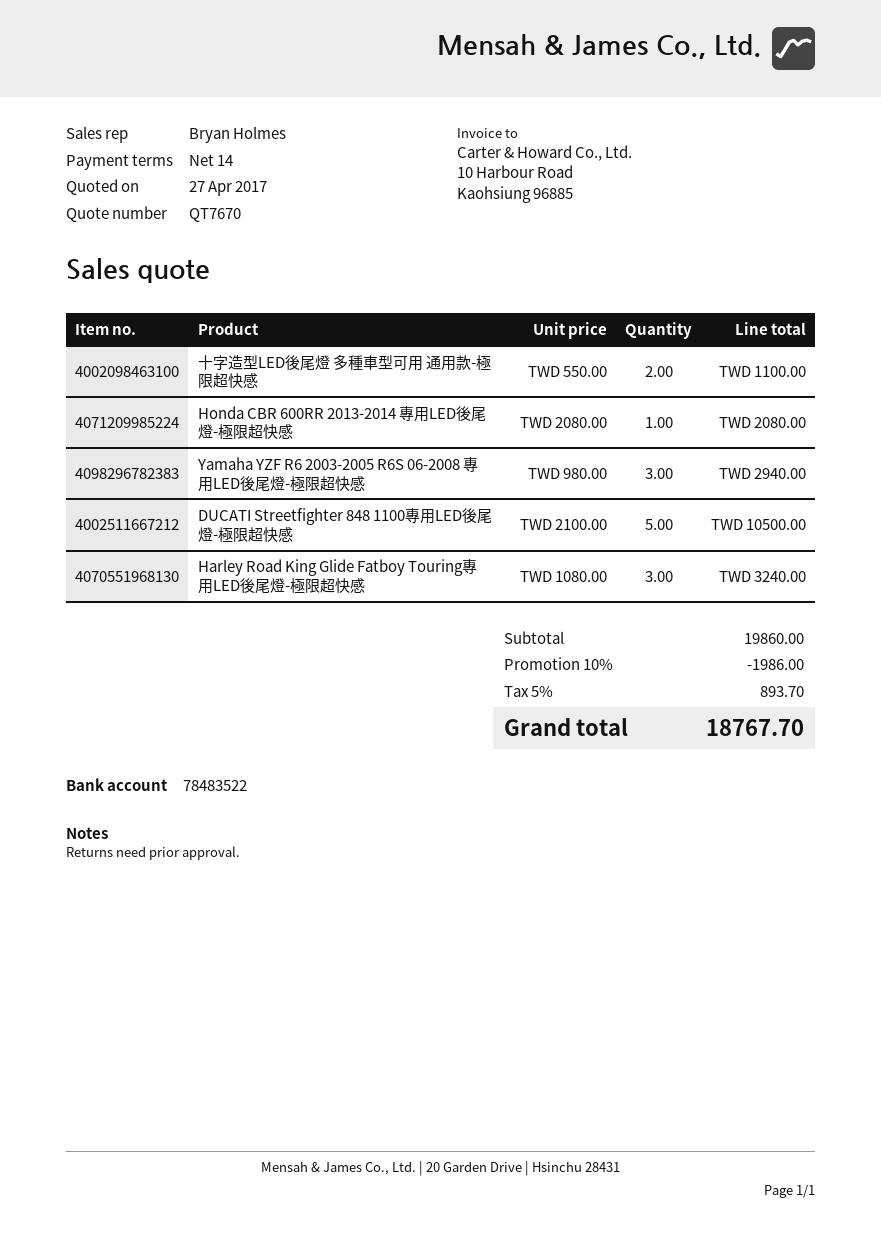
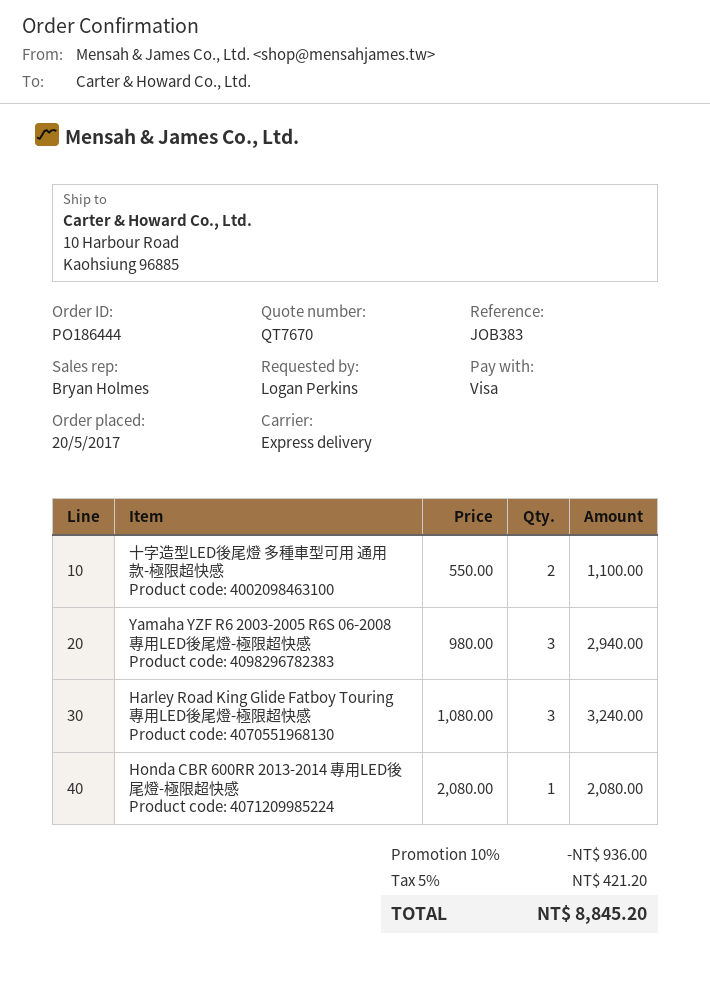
DUCATI Streetfighter 848 1100專用LED後尾燈-極限超快感: 5 x 2100.00 = 10500.00 -> none
discount: 10% = 1986.00 -> 10% = 936.00
tax: 5% = 893.70 -> 5% = 421.20
total: 18767.70 -> 8845.20

